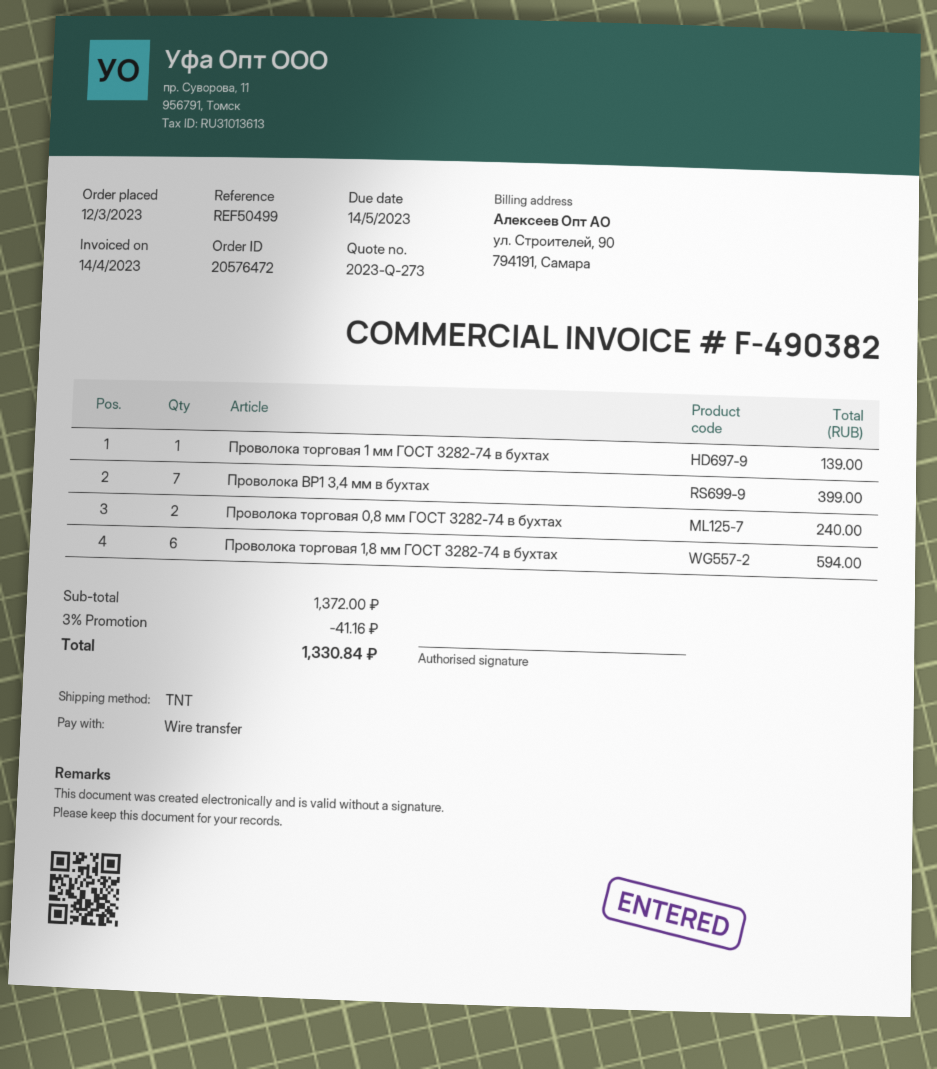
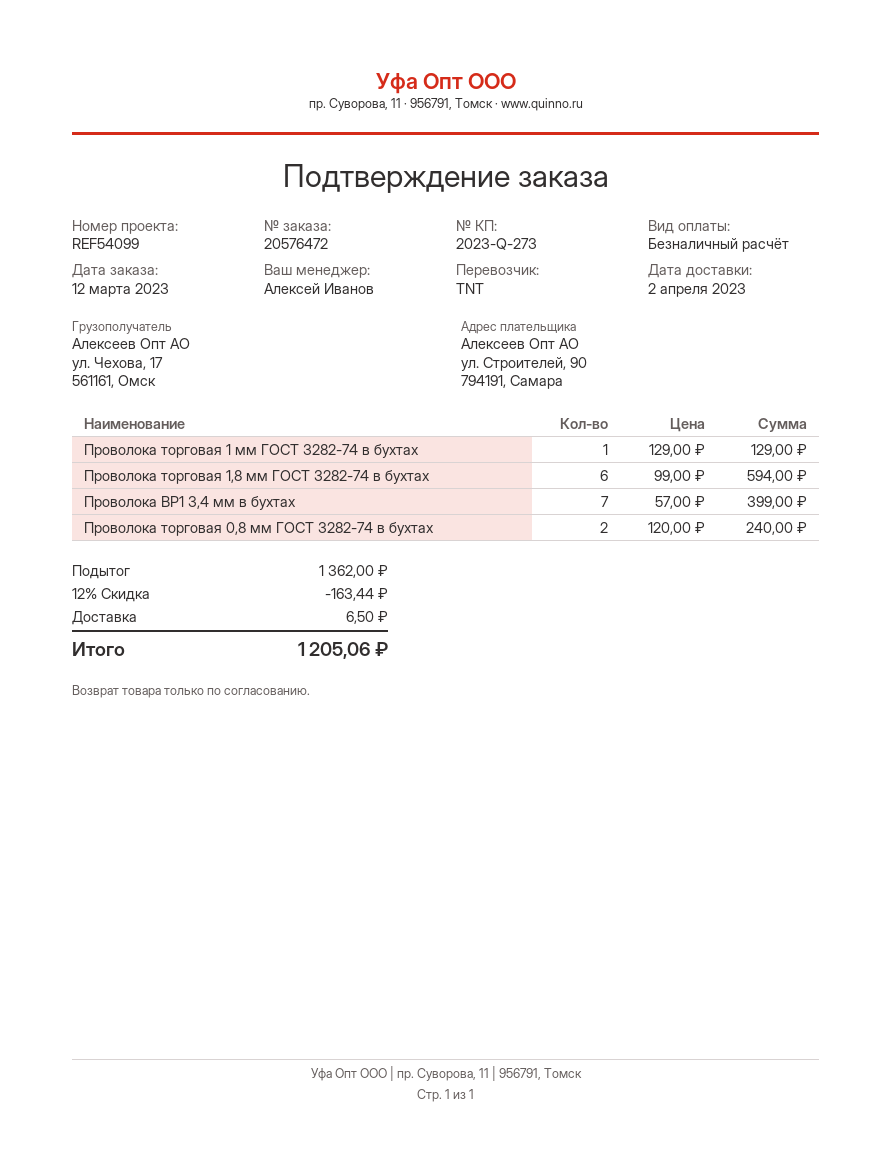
reference: REF50499 -> REF54099
Проволока торговая 1 мм ГОСТ 3282-74 в бухтах: 1 for 139.00 -> 1 for 129.00
subtotal: 1372.00 -> 1362.00
discount: 3% = 41.16 -> 12% = 163.44
shipping: none -> 6.50
total: 1330.84 -> 1205.06

